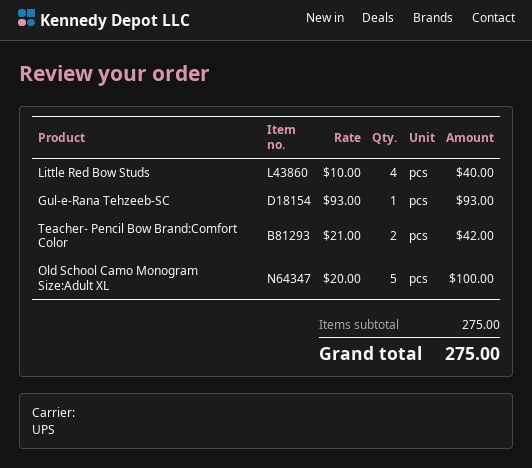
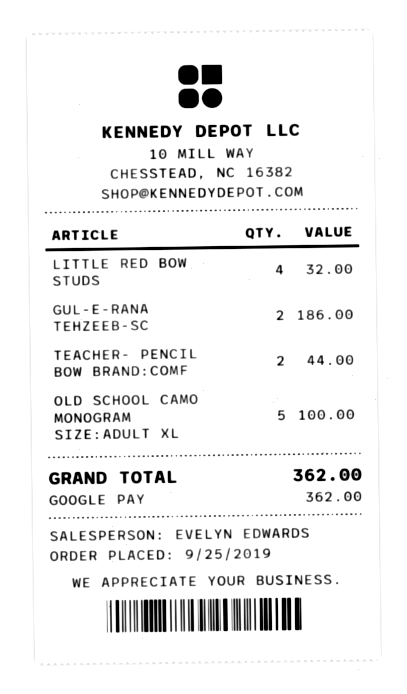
Little Red Bow Studs: 4 for 40.00 -> 4 for 32.00
Gul-e-Rana Tehzeeb-SC: 1 for 93.00 -> 2 for 186.00
Teacher- Pencil Bow Brand:Comfort Color: 2 for 42.00 -> 2 for 44.00
total: 275.00 -> 362.00

